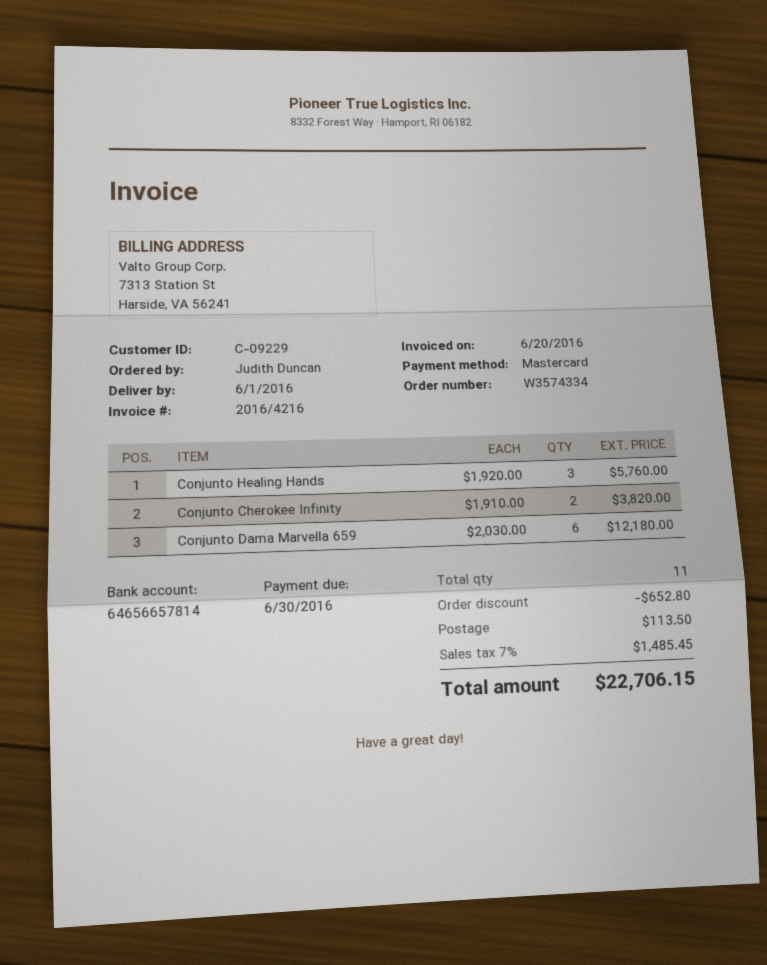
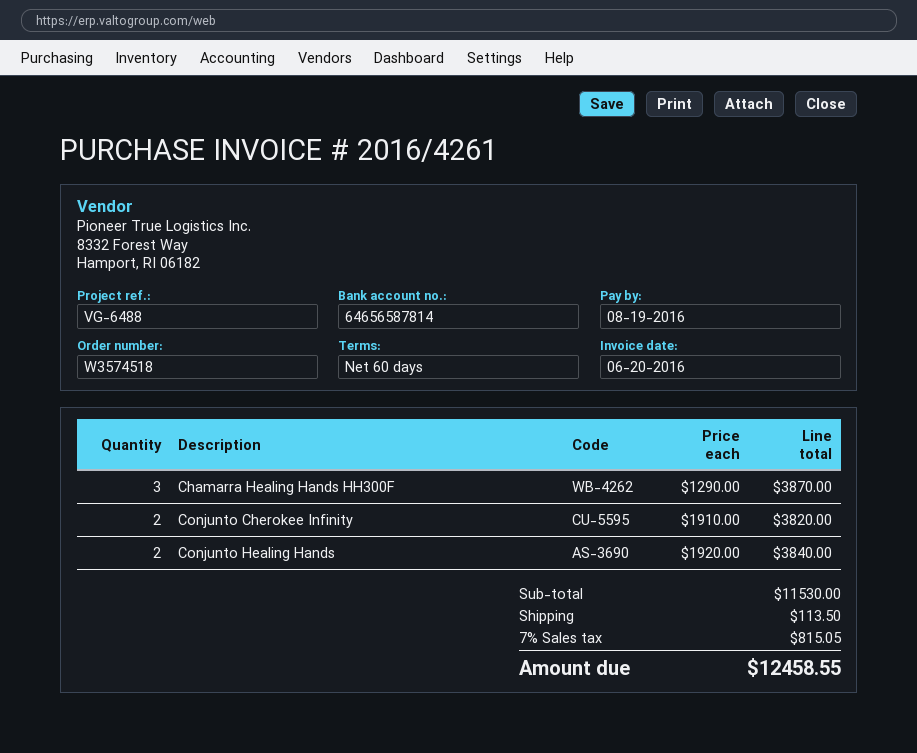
order number: W3574334 -> W3574518
invoice number: 2016/4216 -> 2016/4261
due date: 2016-06-30 -> 2016-08-19
bank account: 64656657814 -> 64656587814
Conjunto Healing Hands: 3 x 1920.00 = 5760.00 -> 2 x 1920.00 = 3840.00
Conjunto Dama Marvella 659: 6 x 2030.00 = 12180.00 -> none
Chamarra Healing Hands HH300F: none -> 3 x 1290.00 = 3870.00
discount: 652.80 -> none
tax: 7% = 1485.45 -> 7% = 815.05
total: 22706.15 -> 12458.55

